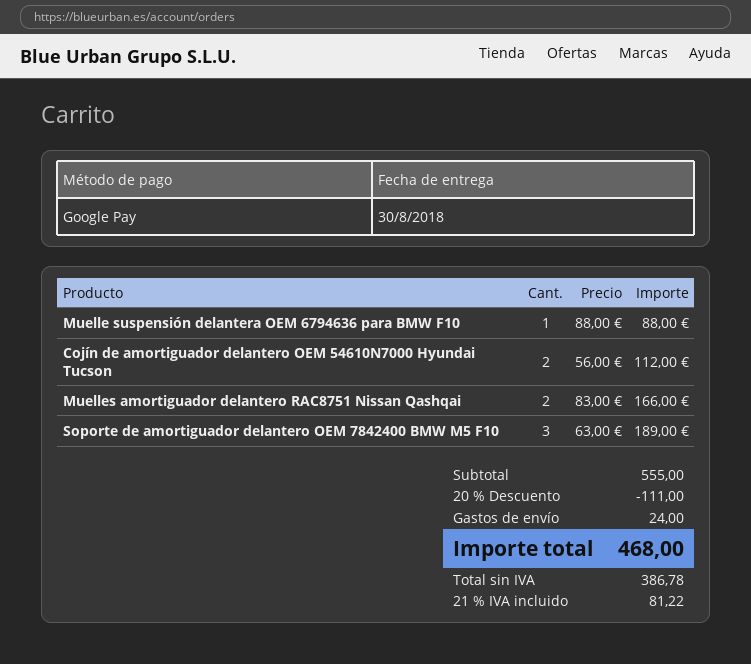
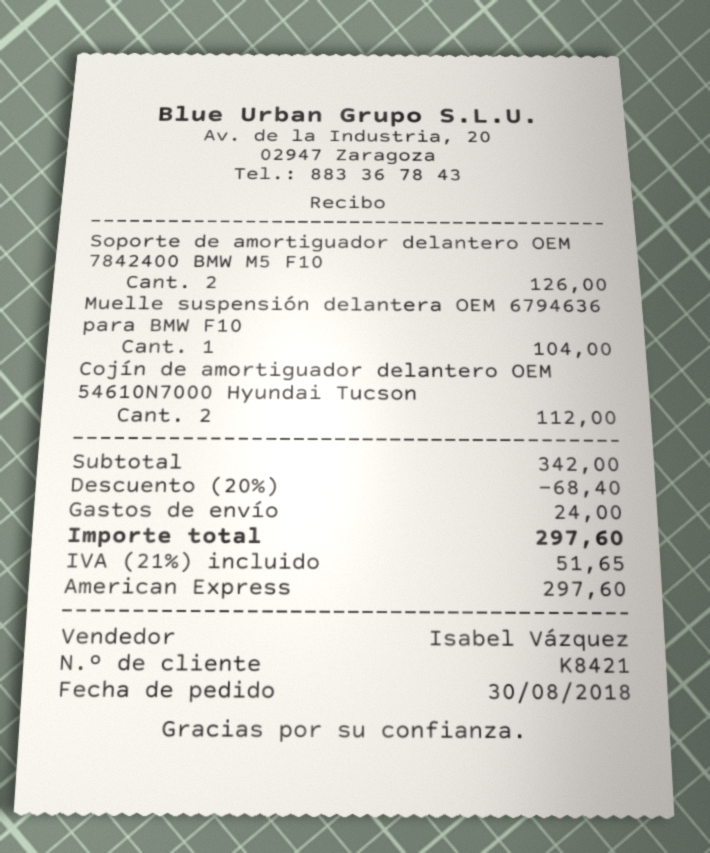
payment method: Google Pay -> American Express
Muelle suspensión delantera OEM 6794636 para BMW F10: 1 for 88.00 -> 1 for 104.00
Muelles amortiguador delantero RAC8751 Nissan Qashqai: 2 for 166.00 -> none
Soporte de amortiguador delantero OEM 7842400 BMW M5 F10: 3 for 189.00 -> 2 for 126.00
subtotal: 555.00 -> 342.00
discount: 20% = 111.00 -> 20% = 68.40
tax: 21% = 81.22 -> 21% = 51.65
total: 468.00 -> 297.60

